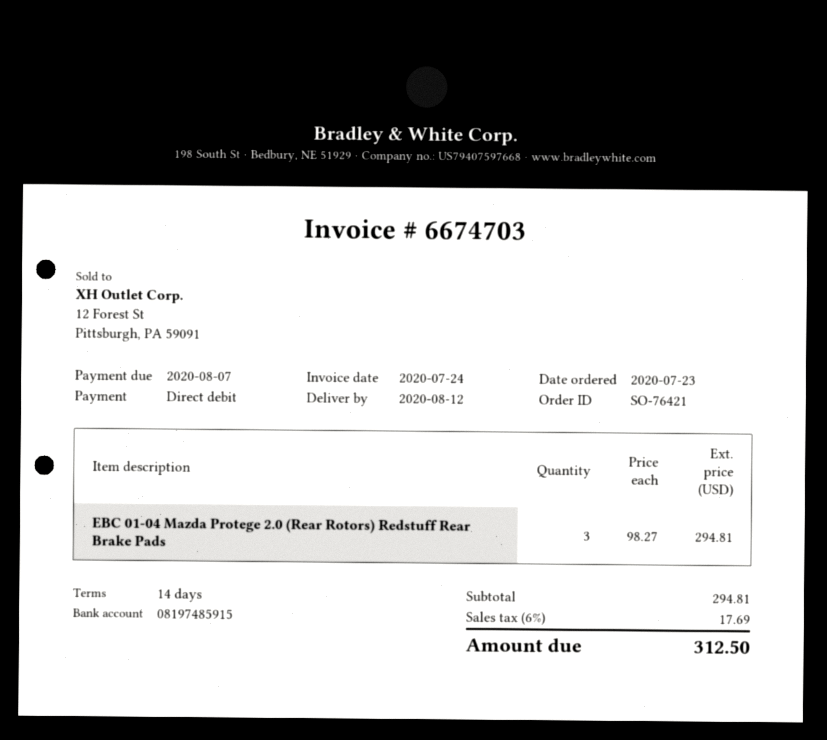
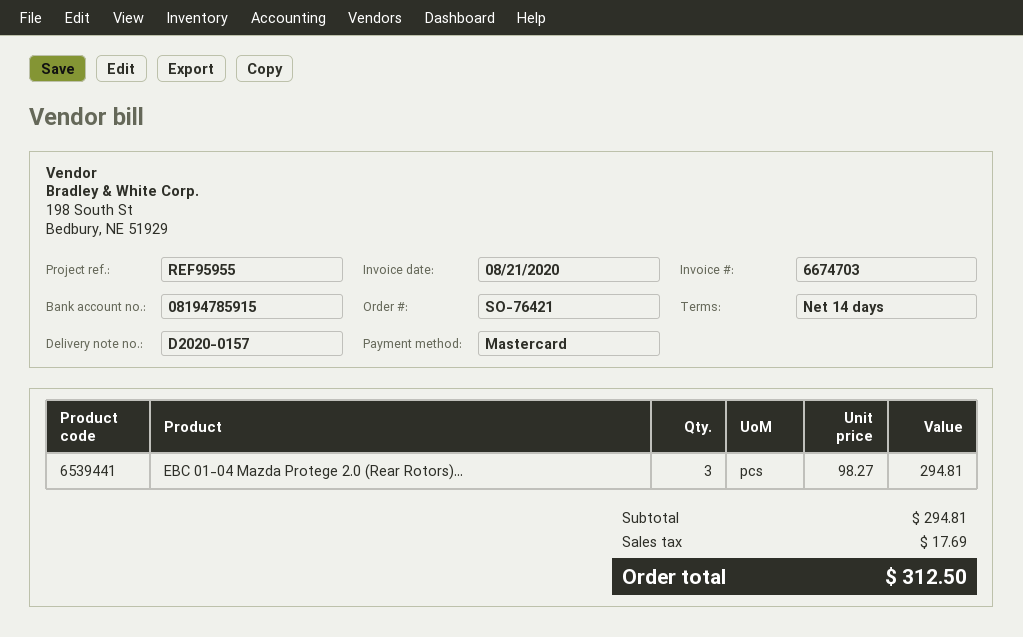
invoice date: 2020-07-24 -> 2020-08-21
payment method: direct debit -> Mastercard
bank account: 08197485915 -> 08194785915

